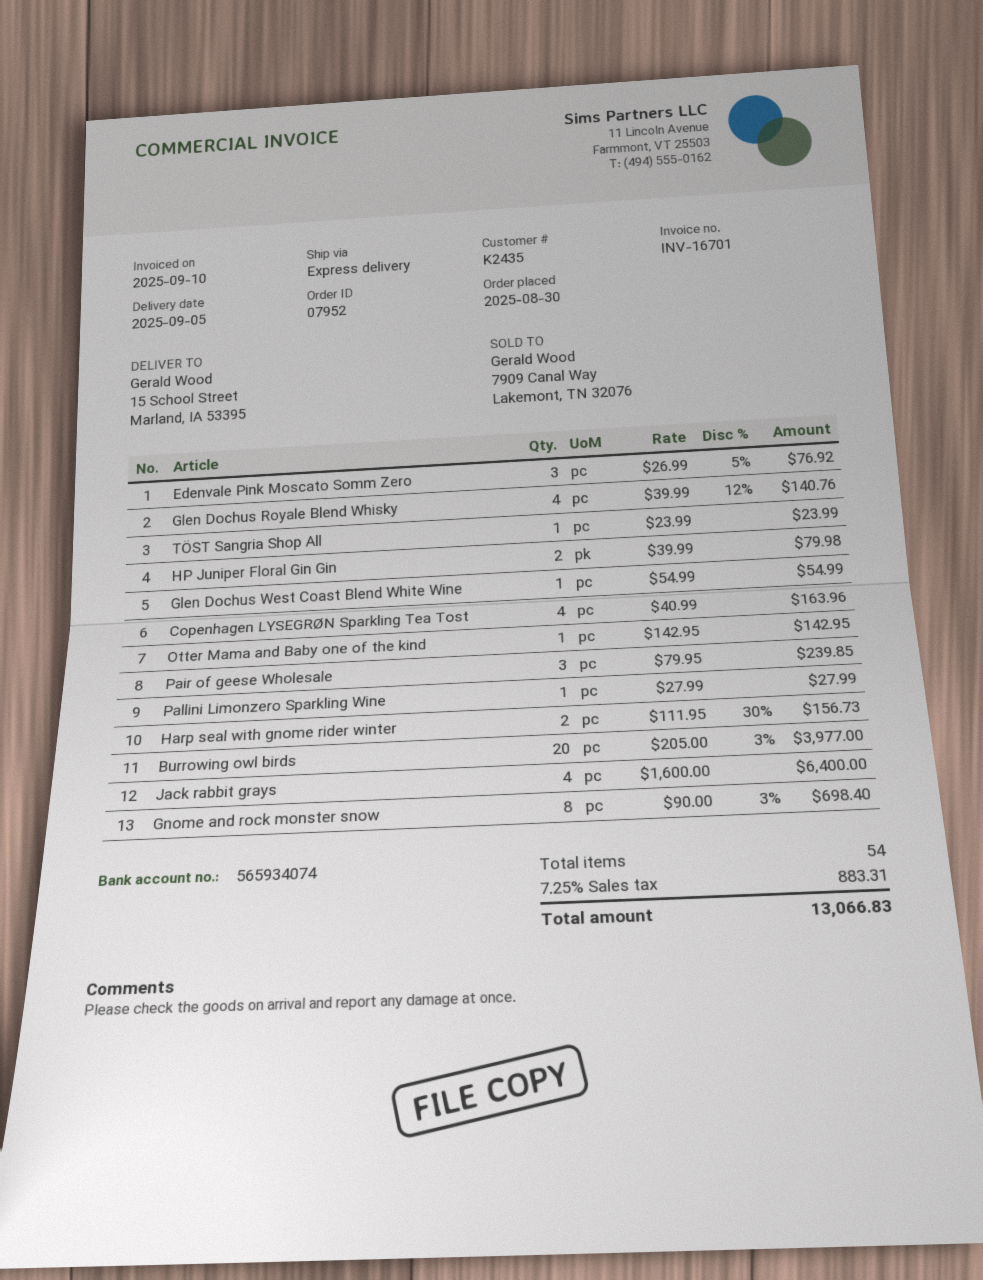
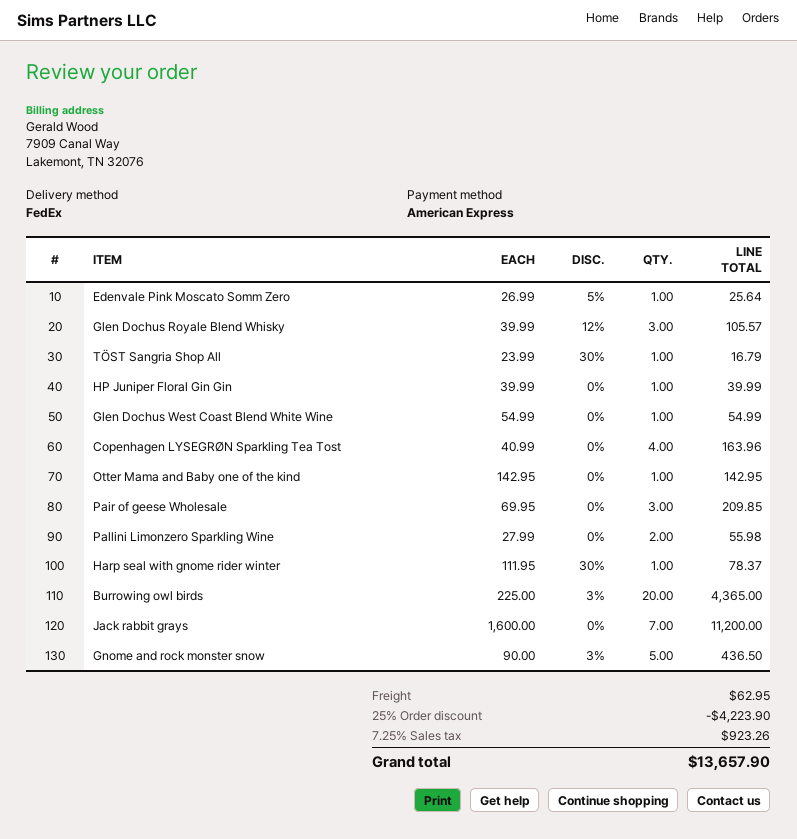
shipping method: express -> FedEx
Edenvale Pink Moscato Somm Zero: 3 x 26.99 - 5% = 76.92 -> 1 x 26.99 - 5% = 25.64
Glen Dochus Royale Blend Whisky: 4 x 39.99 - 12% = 140.76 -> 3 x 39.99 - 12% = 105.57
TÖST Sangria Shop All: 1 x 23.99 = 23.99 -> 1 x 23.99 - 30% = 16.79
HP Juniper Floral Gin Gin: 2 x 39.99 = 79.98 -> 1 x 39.99 = 39.99
Pair of geese Wholesale: 3 x 79.95 = 239.85 -> 3 x 69.95 = 209.85
Pallini Limonzero Sparkling Wine: 1 x 27.99 = 27.99 -> 2 x 27.99 = 55.98
Harp seal with gnome rider winter: 2 x 111.95 - 30% = 156.73 -> 1 x 111.95 - 30% = 78.37
Burrowing owl birds: 20 x 205.00 - 3% = 3977.00 -> 20 x 225.00 - 3% = 4365.00
Jack rabbit grays: 4 x 1600.00 = 6400.00 -> 7 x 1600.00 = 11200.00
Gnome and rock monster snow: 8 x 90.00 - 3% = 698.40 -> 5 x 90.00 - 3% = 436.50
discount: none -> 25% = 4223.90
shipping: none -> 62.95
tax: 7.25% = 883.31 -> 7.25% = 923.26
total: 13066.83 -> 13657.90

